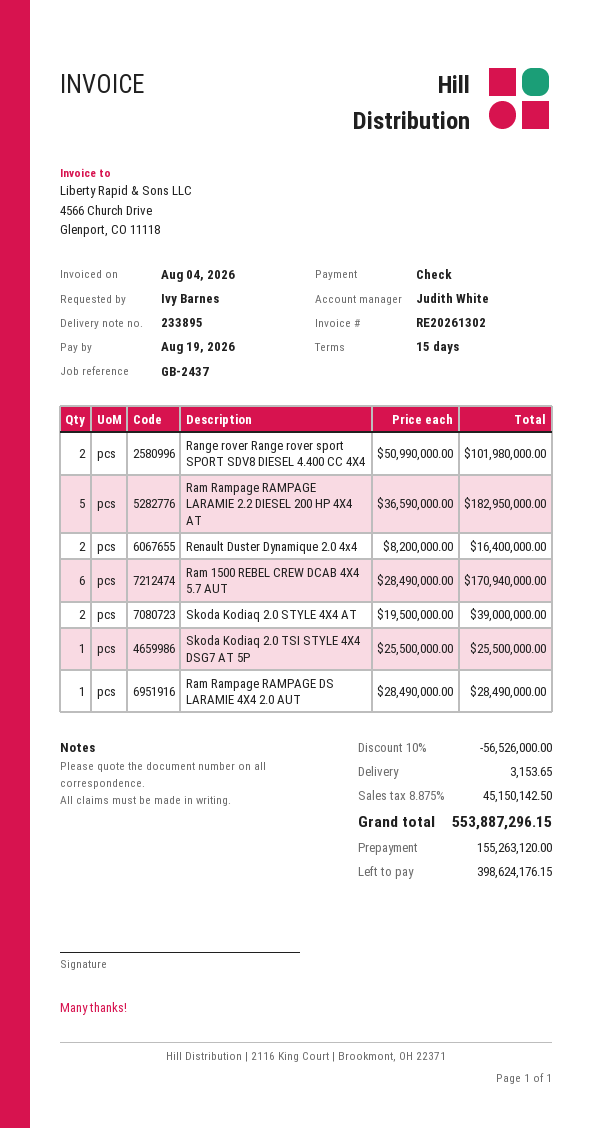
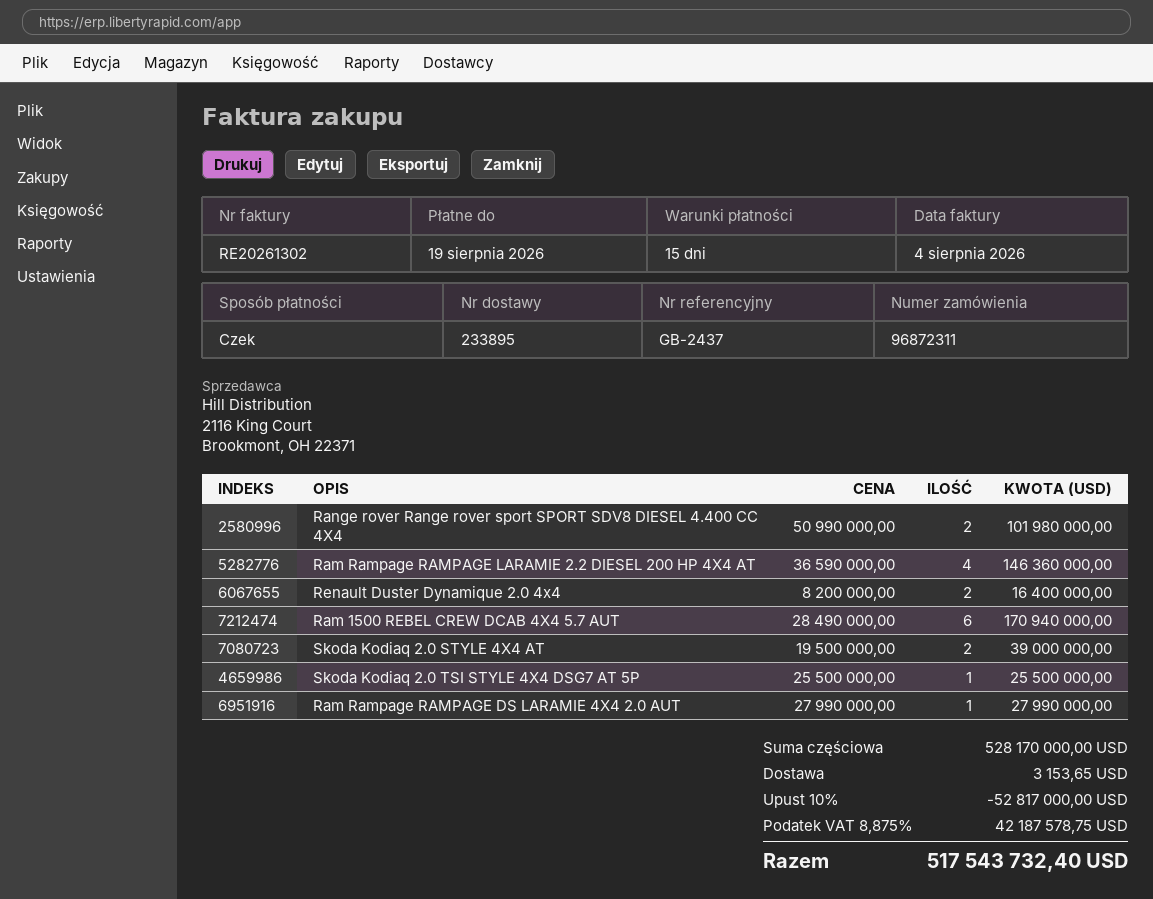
Ram Rampage RAMPAGE LARAMIE 2.2 DIESEL 200 HP 4X4 AT: 5 x 36590000.00 = 182950000.00 -> 4 x 36590000.00 = 146360000.00
Ram Rampage RAMPAGE DS LARAMIE 4X4 2.0 AUT: 1 x 28490000.00 = 28490000.00 -> 1 x 27990000.00 = 27990000.00
discount: 10% = 56526000.00 -> 10% = 52817000.00
tax: 8.875% = 45150142.50 -> 8.875% = 42187578.75
total: 553887296.15 -> 517543732.40

